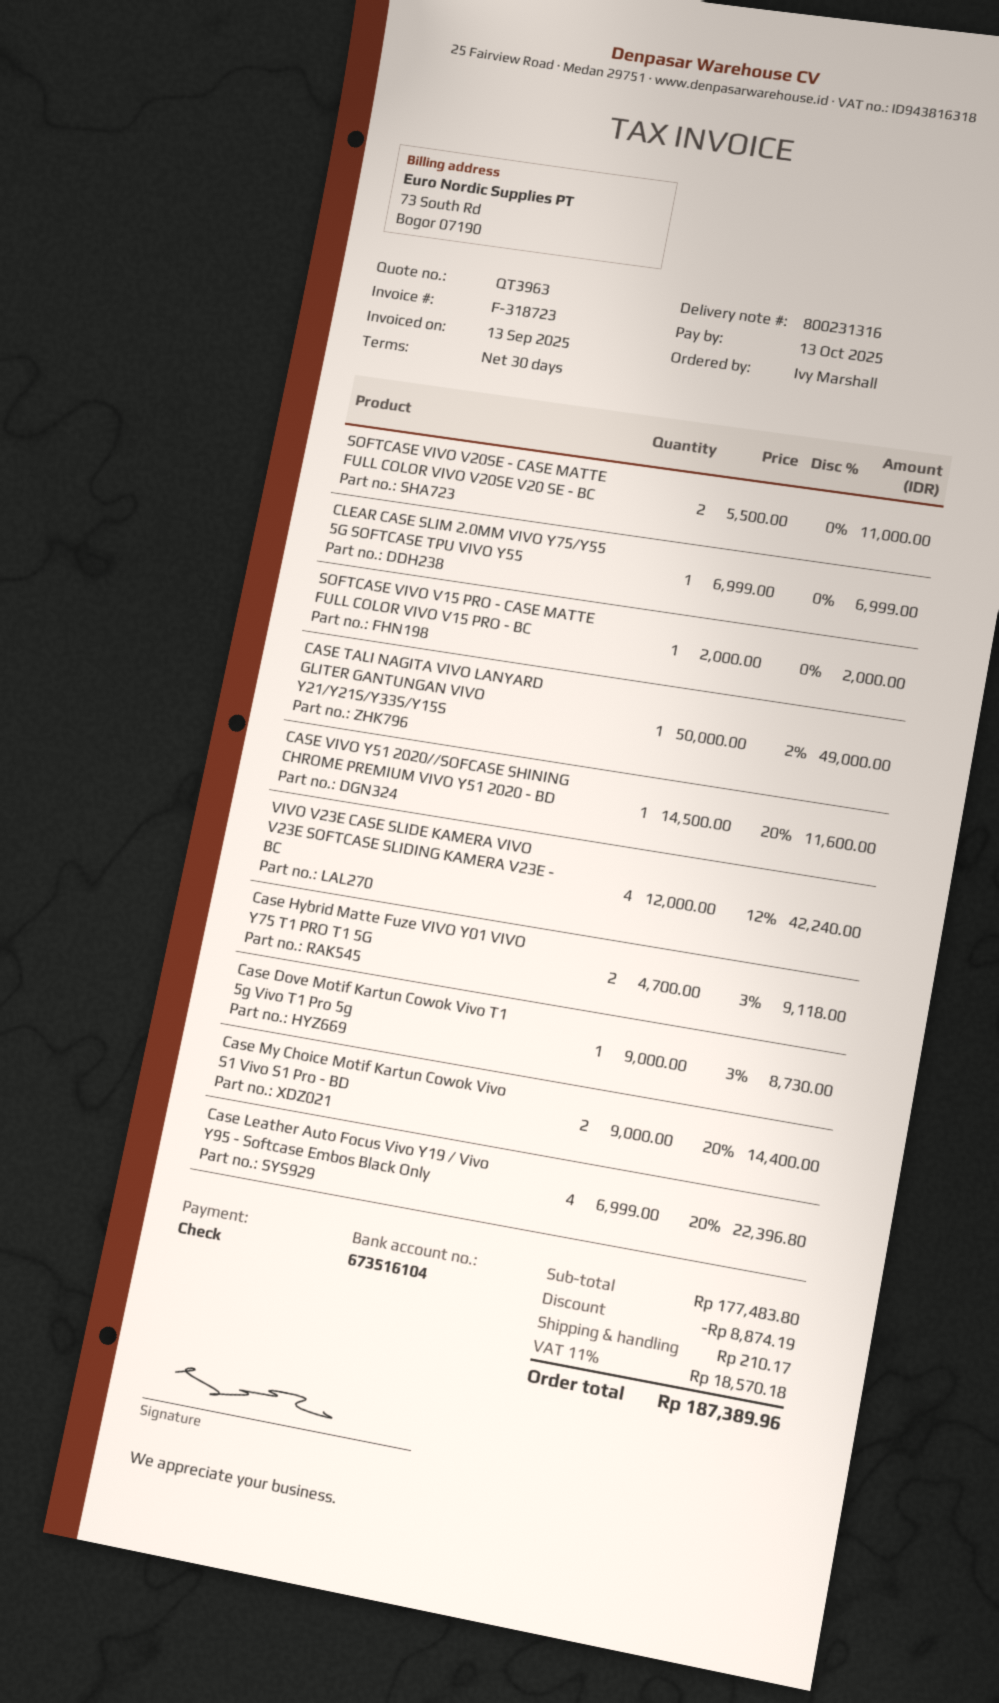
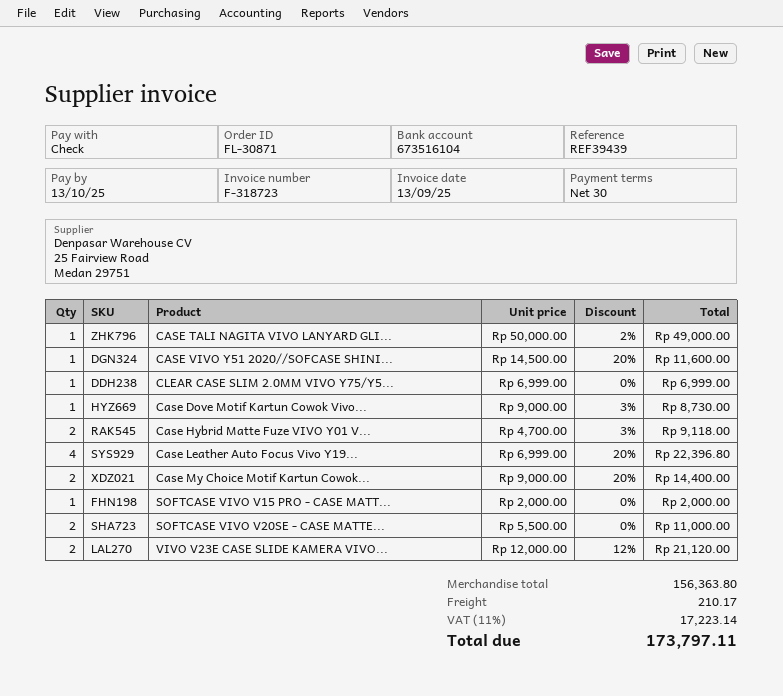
VIVO V23E CASE SLIDE KAMERA VIVO V23E SOFTCASE SLIDING KAMERA V23E - BC: 4 x 12000.00 - 12% = 42240.00 -> 2 x 12000.00 - 12% = 21120.00
subtotal: 177483.80 -> 156363.80
discount: 8874.19 -> none
tax: 11% = 18570.18 -> 11% = 17223.14
total: 187389.96 -> 173797.11

